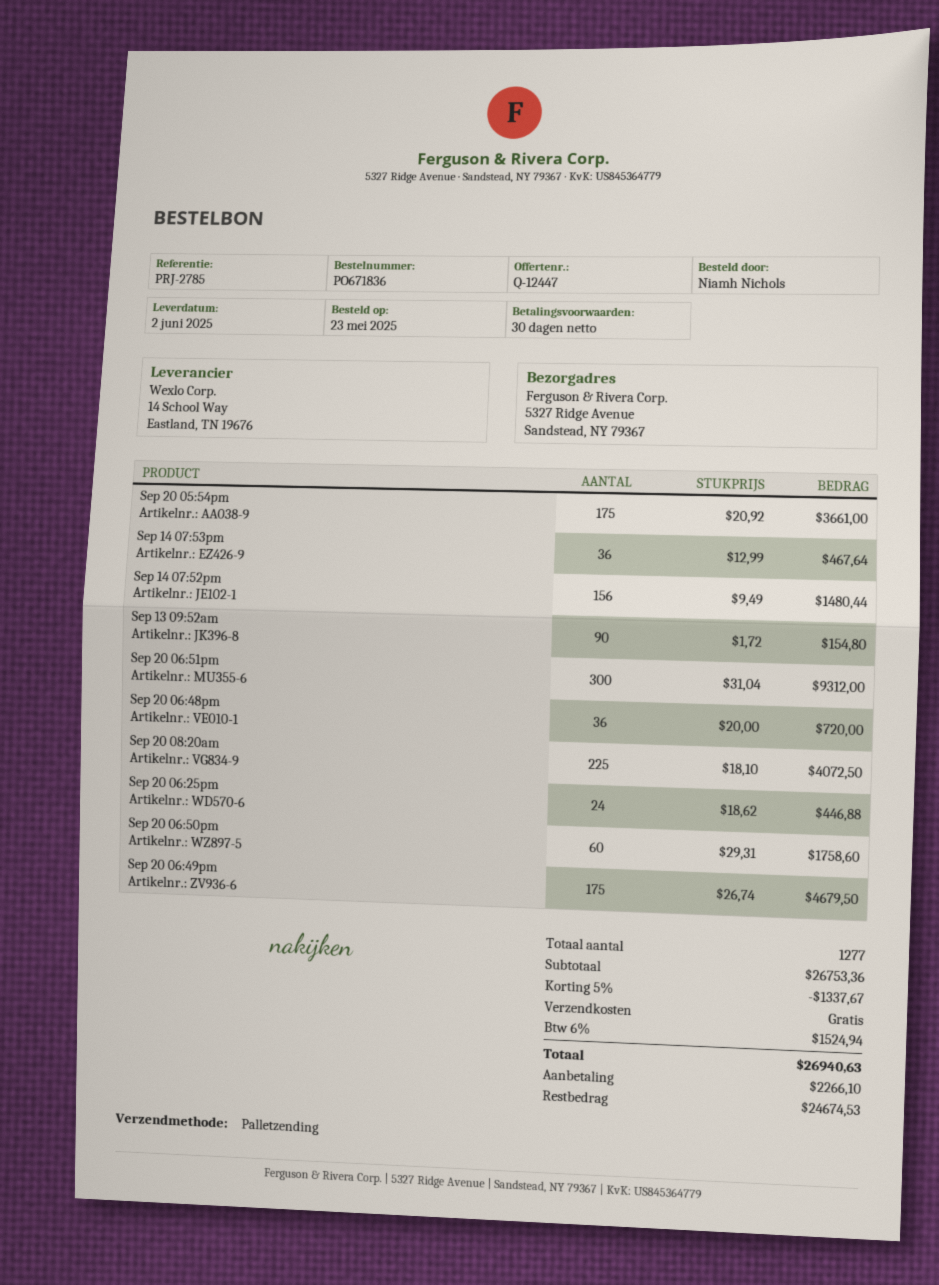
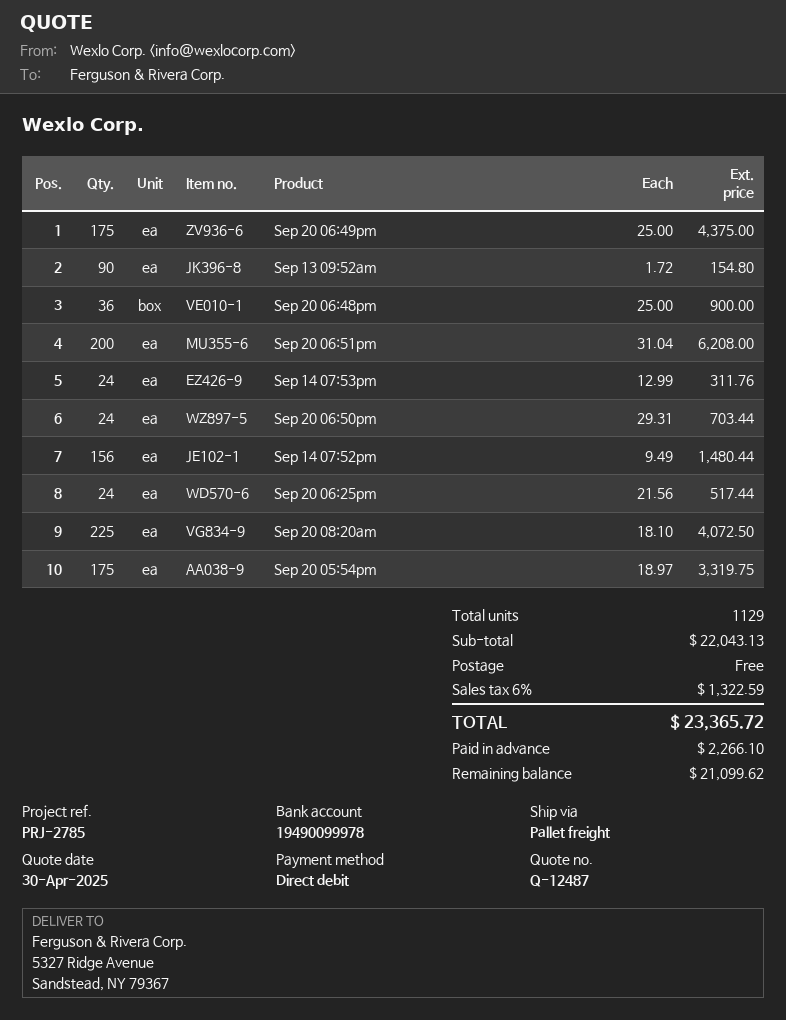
quote number: Q-12447 -> Q-12487
Sep 20 05:54pm: 175 x 20.92 = 3661.00 -> 175 x 18.97 = 3319.75
Sep 14 07:53pm: 36 x 12.99 = 467.64 -> 24 x 12.99 = 311.76
Sep 20 06:51pm: 300 x 31.04 = 9312.00 -> 200 x 31.04 = 6208.00
Sep 20 06:48pm: 36 x 20.00 = 720.00 -> 36 x 25.00 = 900.00
Sep 20 06:25pm: 24 x 18.62 = 446.88 -> 24 x 21.56 = 517.44
Sep 20 06:50pm: 60 x 29.31 = 1758.60 -> 24 x 29.31 = 703.44
Sep 20 06:49pm: 175 x 26.74 = 4679.50 -> 175 x 25.00 = 4375.00
total quantity: 1277 -> 1129
subtotal: 26753.36 -> 22043.13
discount: 5% = 1337.67 -> none
tax: 6% = 1524.94 -> 6% = 1322.59
total: 26940.63 -> 23365.72
balance: 24674.53 -> 21099.62

